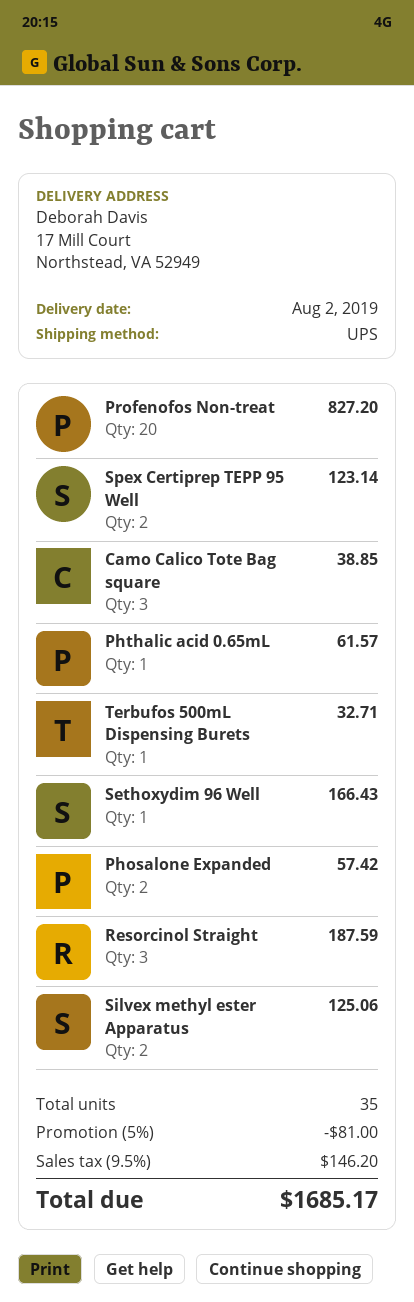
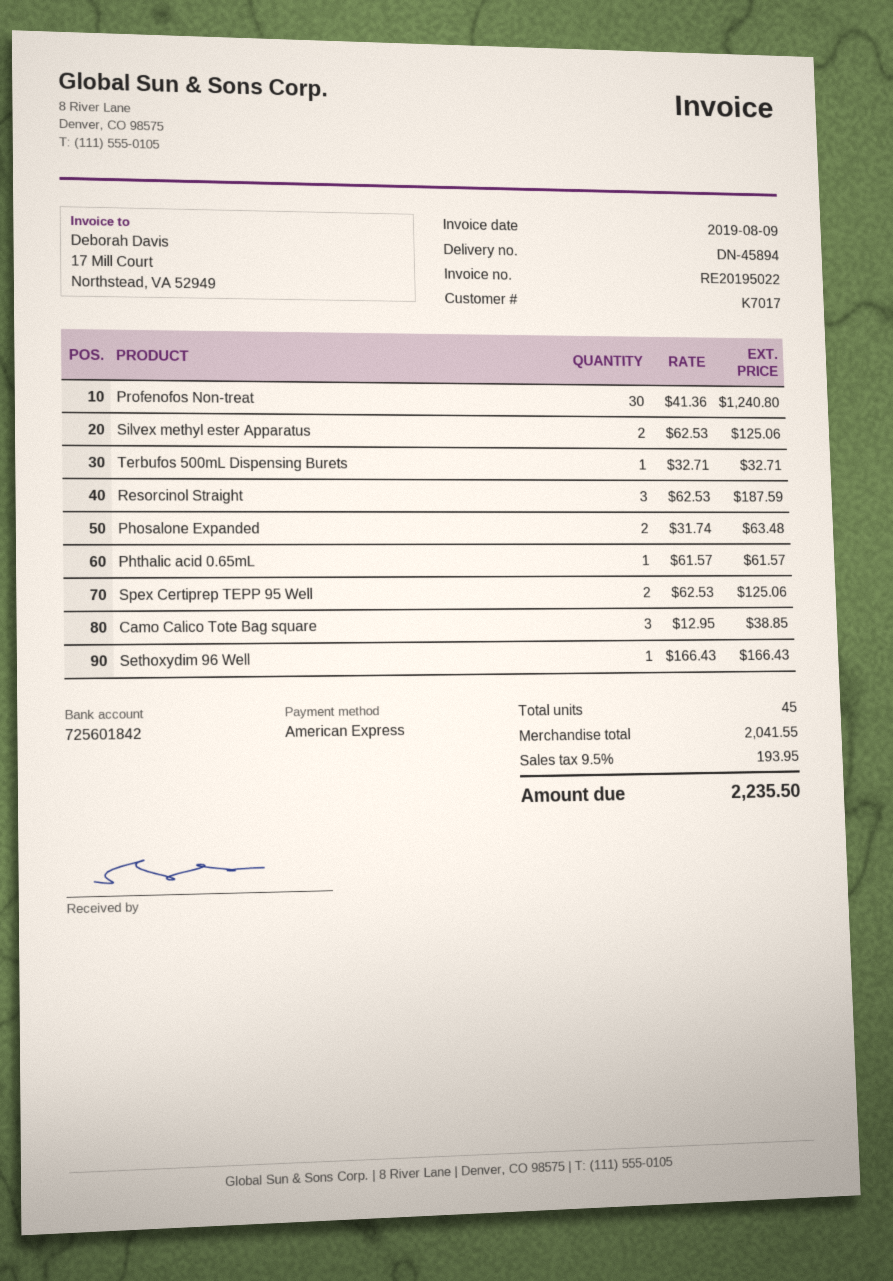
Profenofos Non-treat: 20 for 827.20 -> 30 for 1240.80
Spex Certiprep TEPP 95 Well: 2 for 123.14 -> 2 for 125.06
Phosalone Expanded: 2 for 57.42 -> 2 for 63.48
total quantity: 35 -> 45
discount: 5% = 81.00 -> none
tax: 9.5% = 146.20 -> 9.5% = 193.95
total: 1685.17 -> 2235.50

